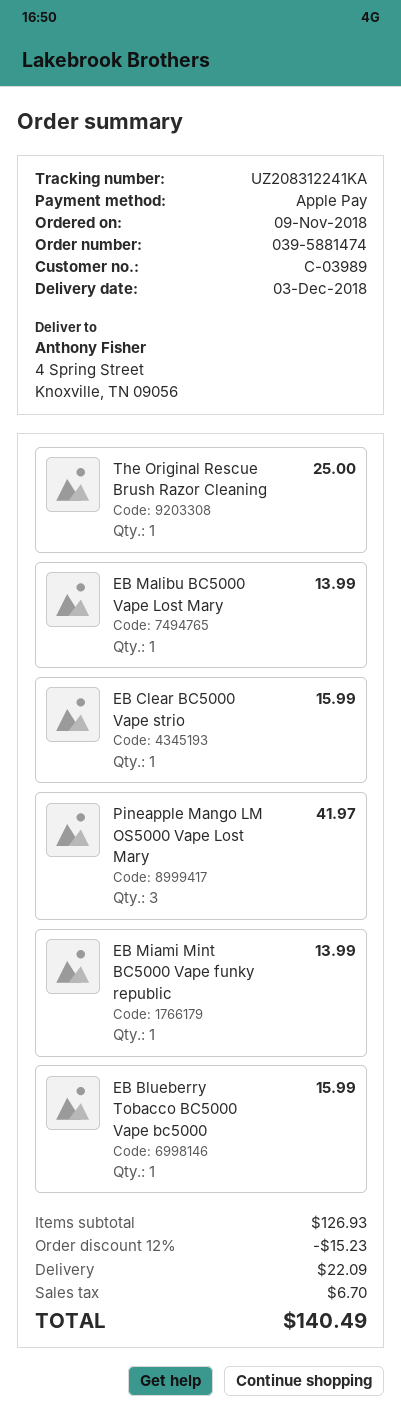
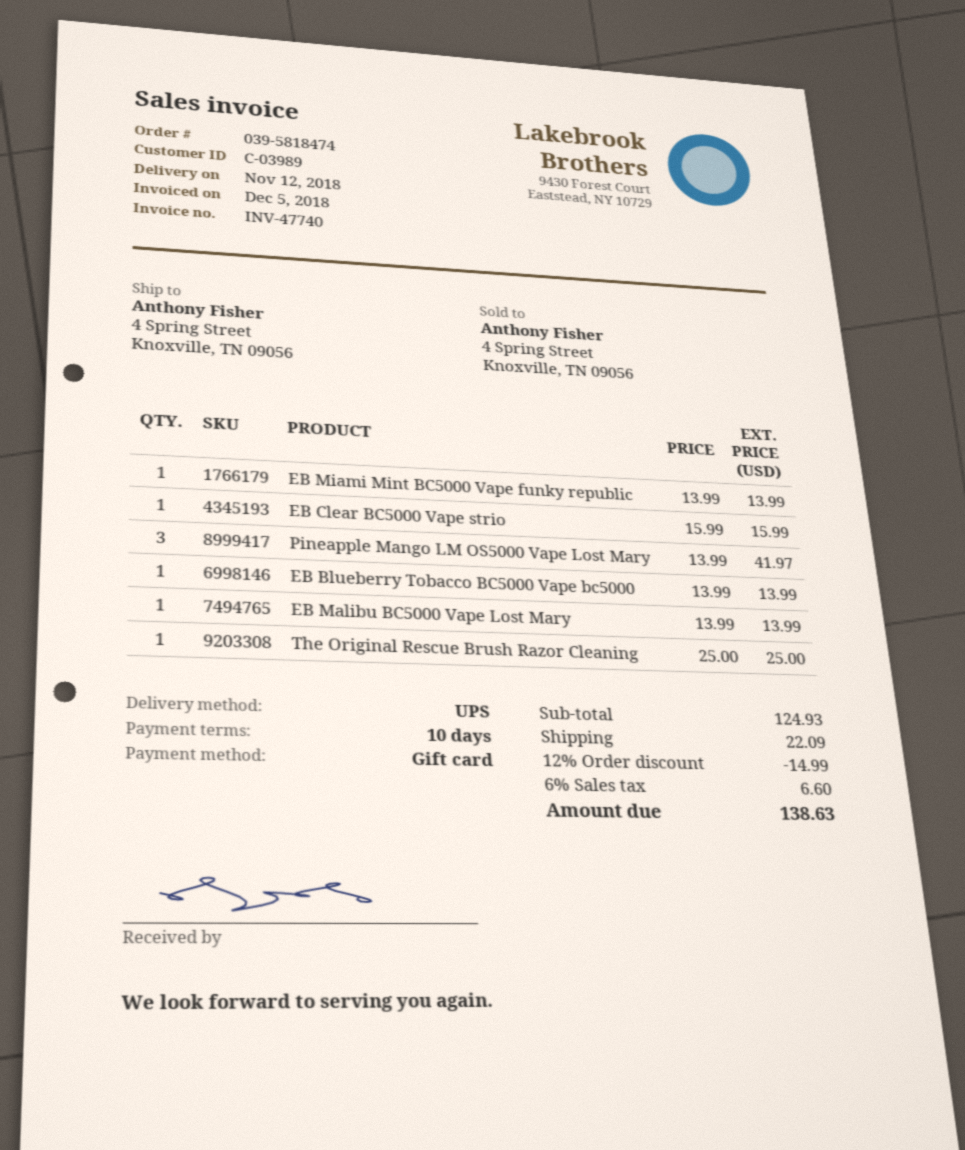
order number: 039-5881474 -> 039-5818474
delivery date: 2018-12-03 -> 2018-11-12
payment method: Apple Pay -> gift card
EB Blueberry Tobacco BC5000 Vape bc5000: 1 for 15.99 -> 1 for 13.99
subtotal: 126.93 -> 124.93
discount: 12% = 15.23 -> 12% = 14.99
tax: 6.70 -> 6.60
total: 140.49 -> 138.63

